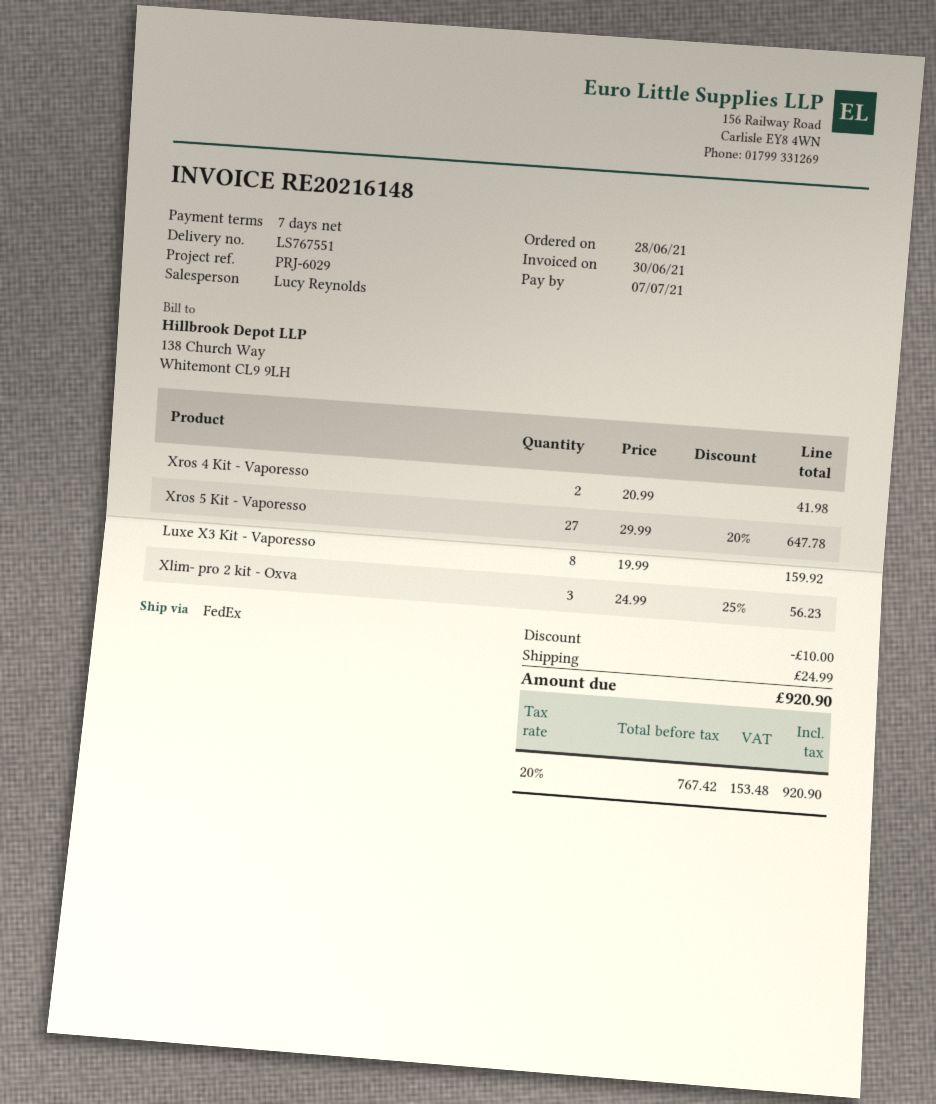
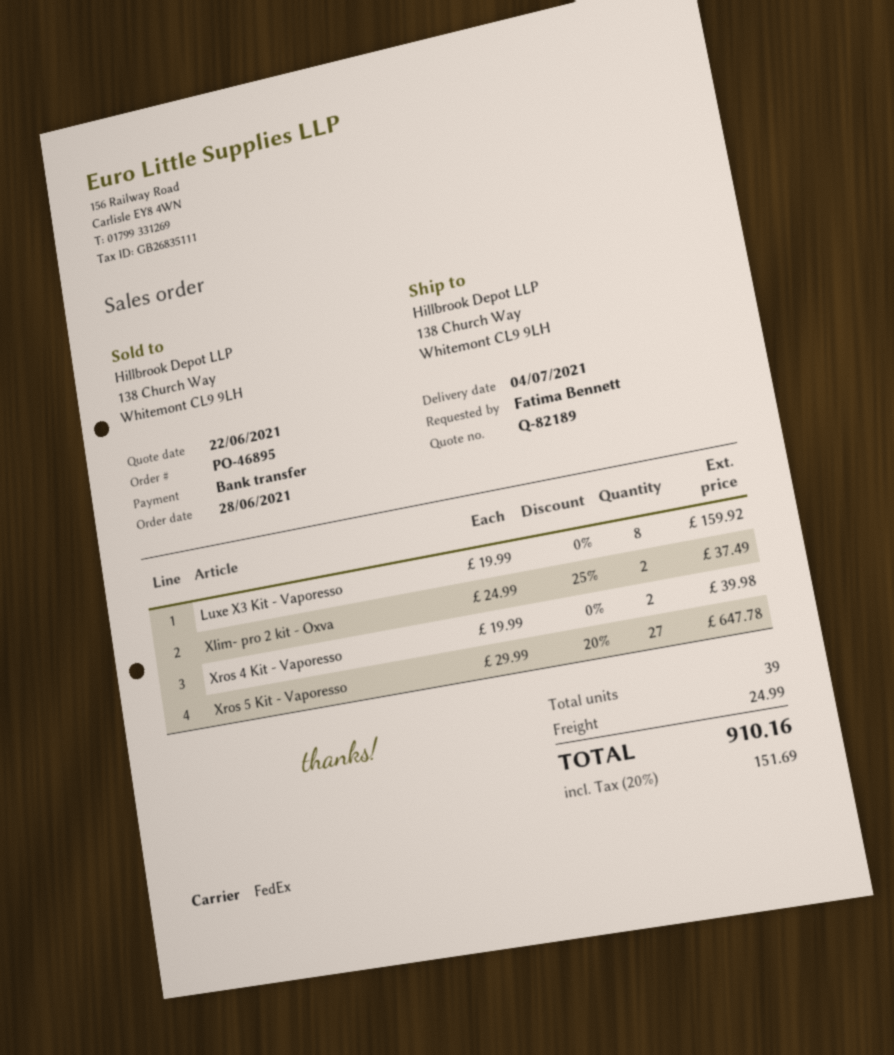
Xros 4 Kit - Vaporesso: 2 x 20.99 = 41.98 -> 2 x 19.99 = 39.98
Xlim- pro 2 kit - Oxva: 3 x 24.99 - 25% = 56.23 -> 2 x 24.99 - 25% = 37.49
discount: 10.00 -> none
tax: 20% = 153.48 -> 20% = 151.69
total: 920.90 -> 910.16

